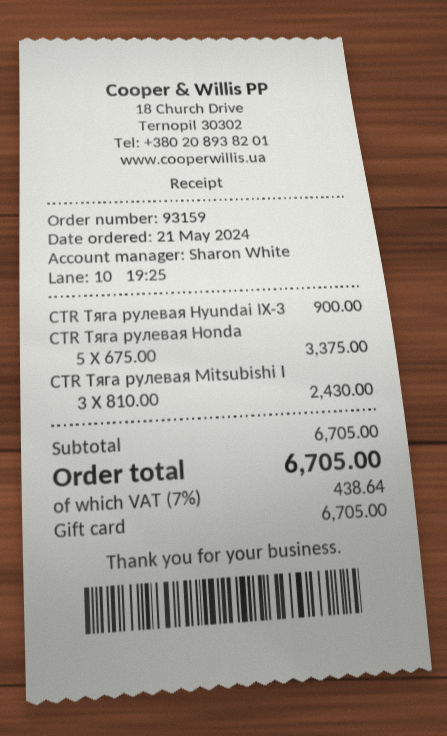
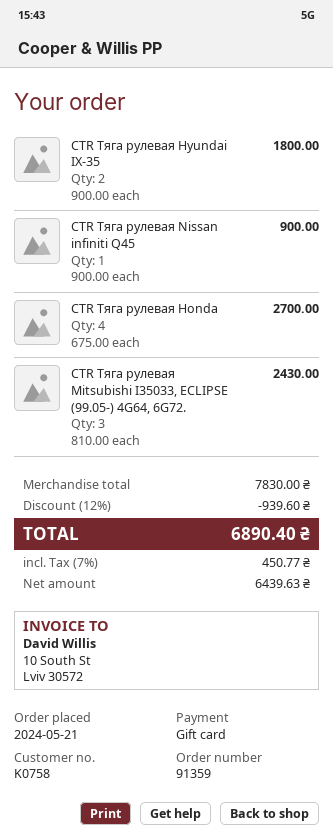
order number: 93159 -> 91359
CTR Тяга рулевая Hyundai IX-3: 1 x 900.00 = 900.00 -> 2 x 900.00 = 1800.00
CTR Тяга рулевая Honda: 5 x 675.00 = 3375.00 -> 4 x 675.00 = 2700.00
CTR Тяга рулевая Nissan infiniti Q45: none -> 1 x 900.00 = 900.00
subtotal: 6705.00 -> 7830.00
discount: none -> 12% = 939.60
tax: 7% = 438.64 -> 7% = 450.77
total: 6705.00 -> 6890.40

